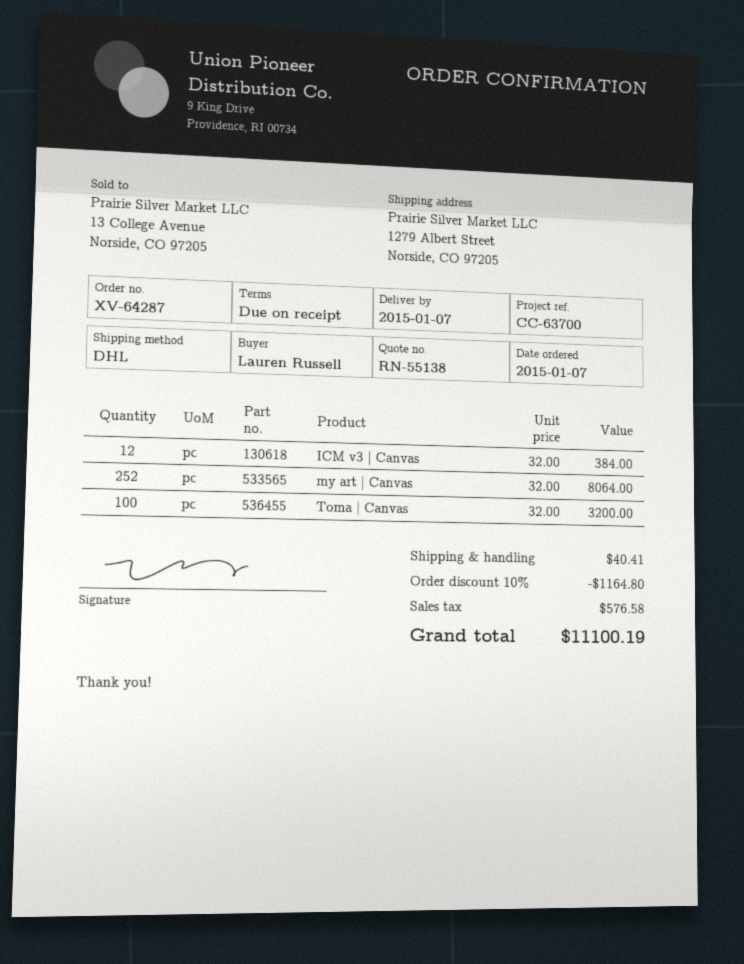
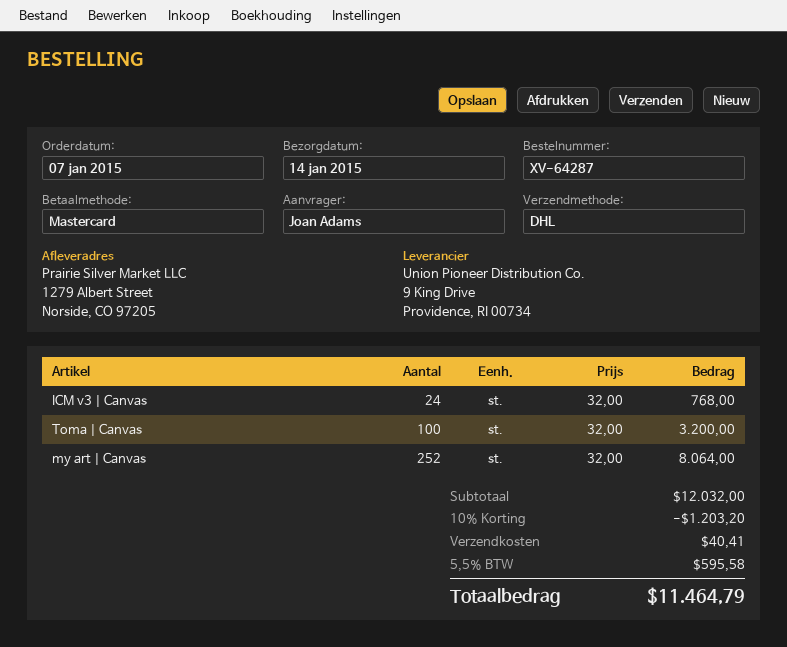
delivery date: 2015-01-07 -> 2015-01-14
ordered by: Lauren Russell -> Joan Adams
ICM v3 | Canvas: 12 x 32.00 = 384.00 -> 24 x 32.00 = 768.00
discount: 10% = 1164.80 -> 10% = 1203.20
tax: 576.58 -> 595.58
total: 11100.19 -> 11464.79

